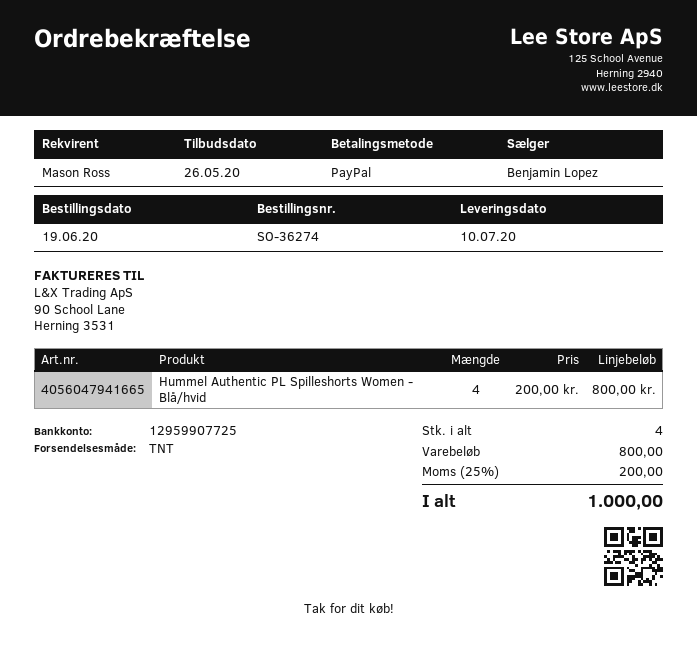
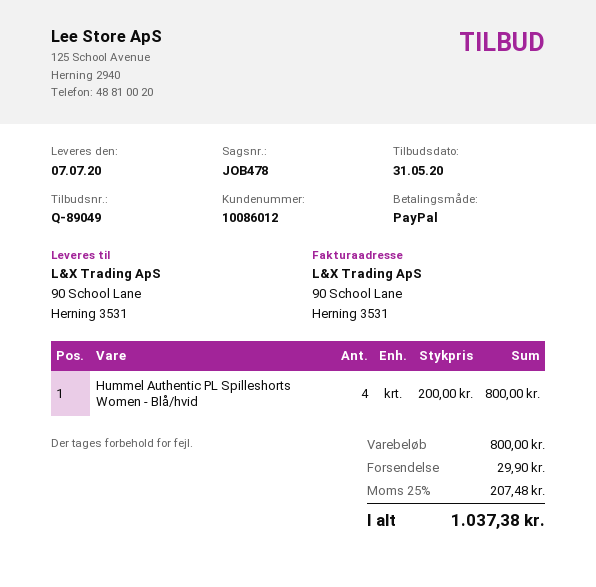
quote date: 2020-05-26 -> 2020-05-31
delivery date: 2020-07-10 -> 2020-07-07
shipping: none -> 29.90
tax: 25% = 200.00 -> 25% = 207.48
total: 1000.00 -> 1037.38

